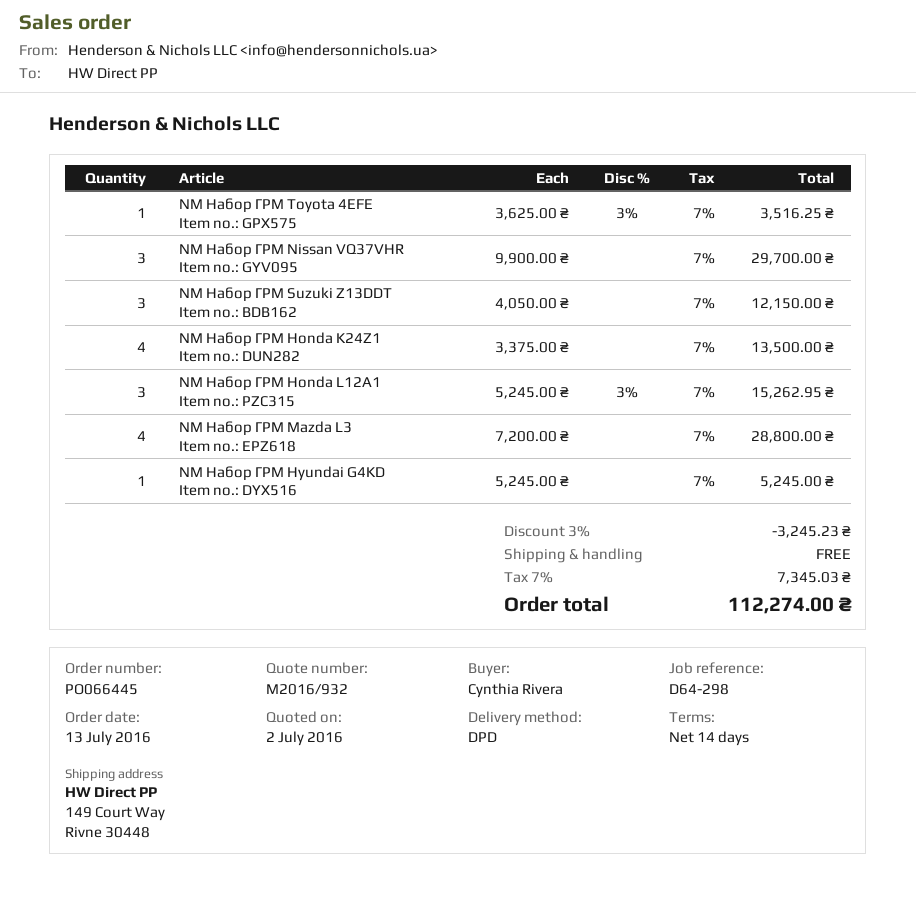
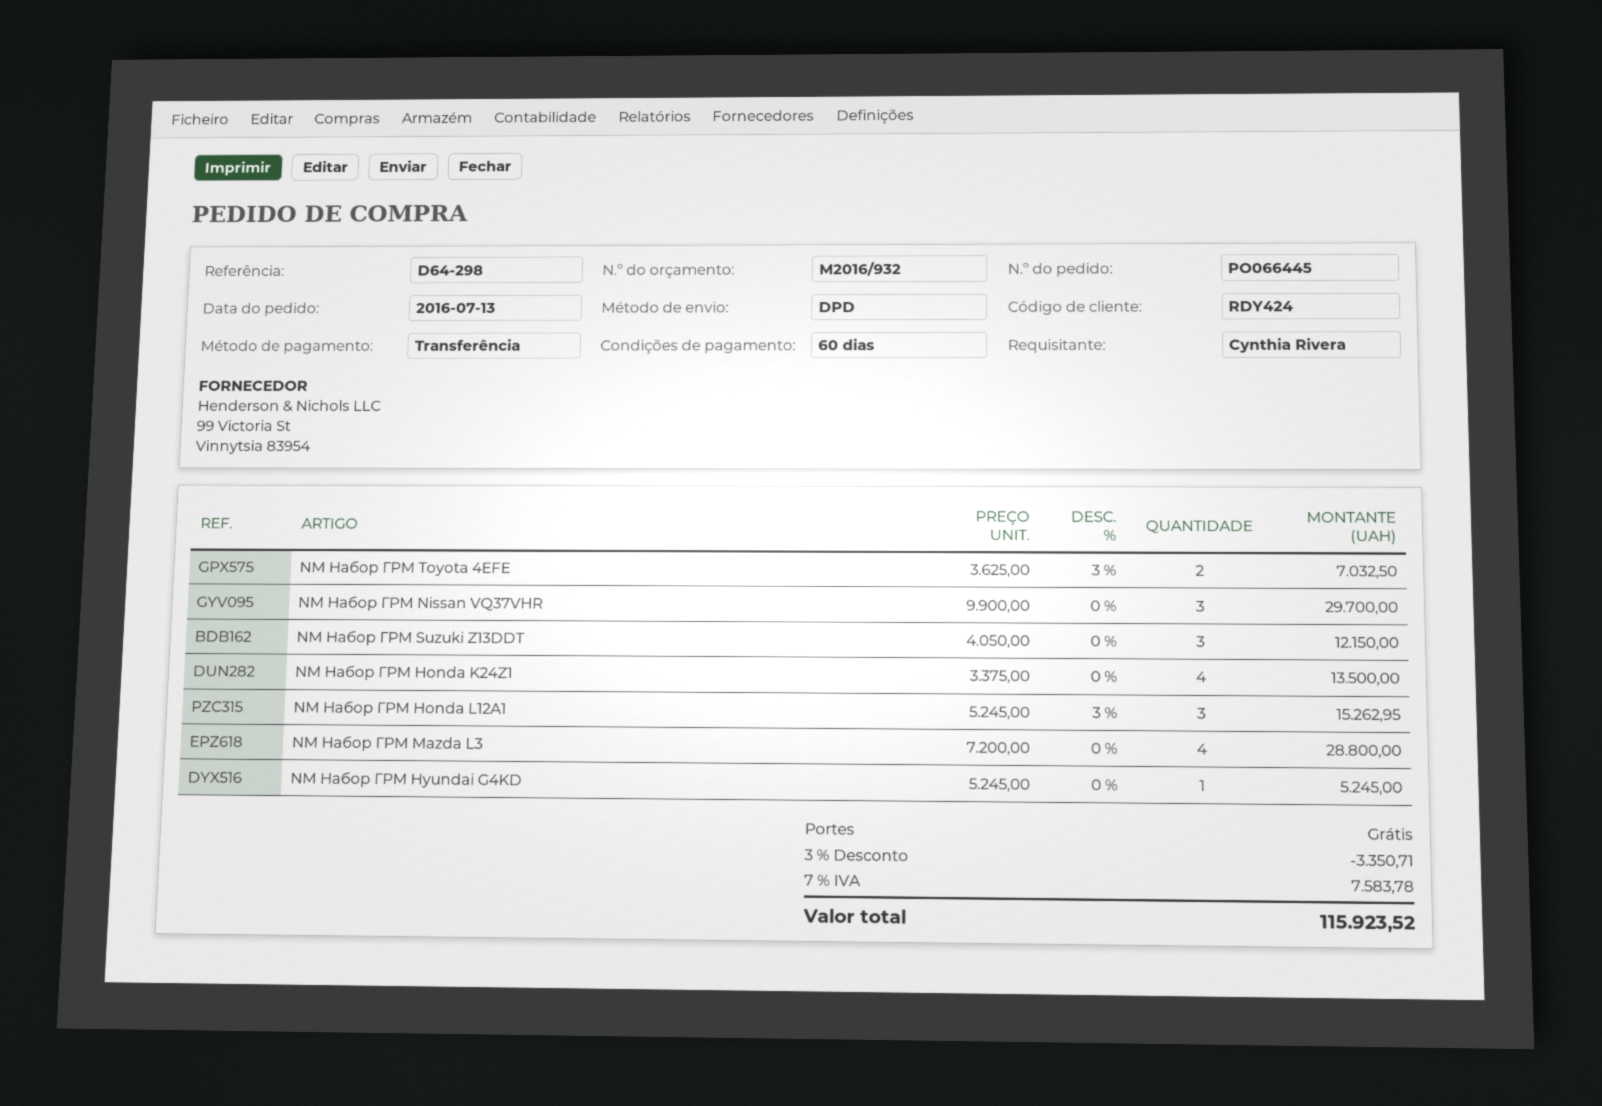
payment terms: 14 days -> 60 days
NM Набор ГРМ Toyota 4EFE: 1 x 3625.00 - 3% = 3516.25 -> 2 x 3625.00 - 3% = 7032.50
discount: 3% = 3245.23 -> 3% = 3350.71
tax: 7% = 7345.03 -> 7% = 7583.78
total: 112274.00 -> 115923.52

